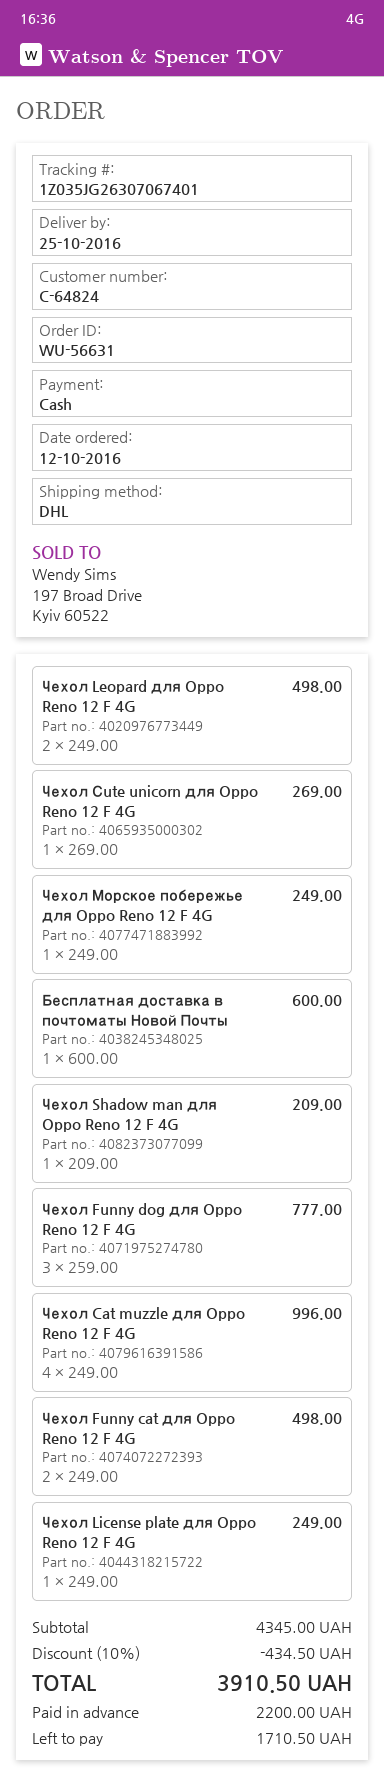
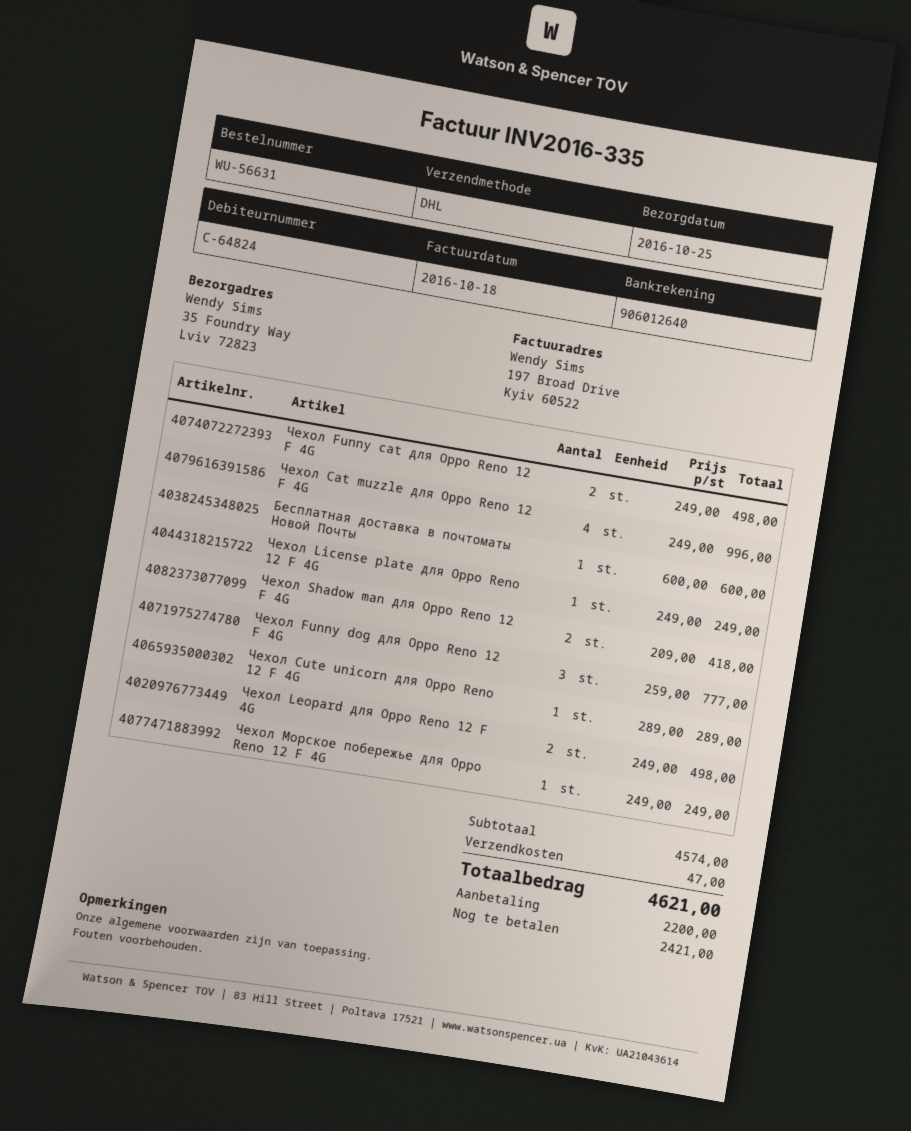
Чехол Сute unicorn для Oppo Reno 12 F 4G: 1 x 269.00 = 269.00 -> 1 x 289.00 = 289.00
Чехол Shadow man для Oppo Reno 12 F 4G: 1 x 209.00 = 209.00 -> 2 x 209.00 = 418.00
subtotal: 4345.00 -> 4574.00
discount: 10% = 434.50 -> none
shipping: none -> 47.00
total: 3910.50 -> 4621.00
balance: 1710.50 -> 2421.00

